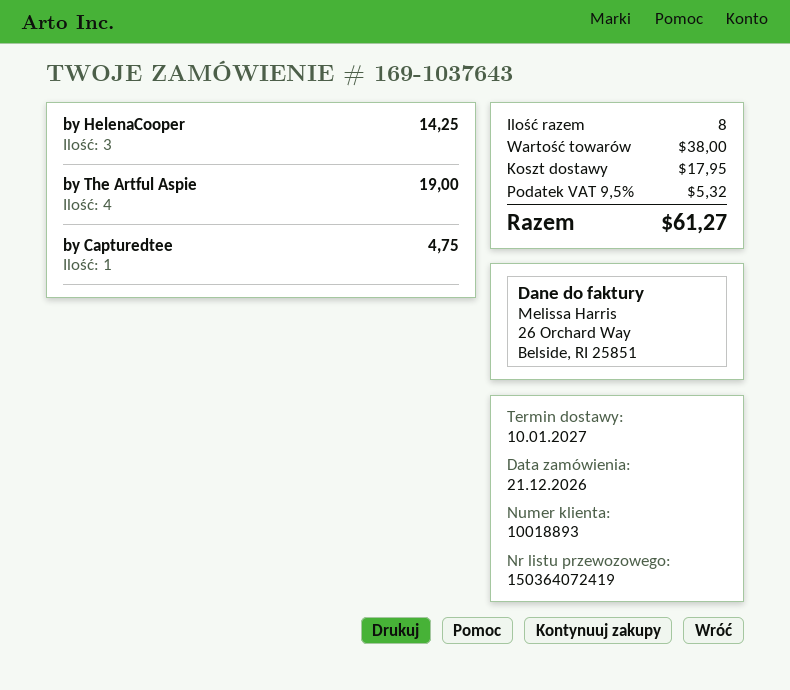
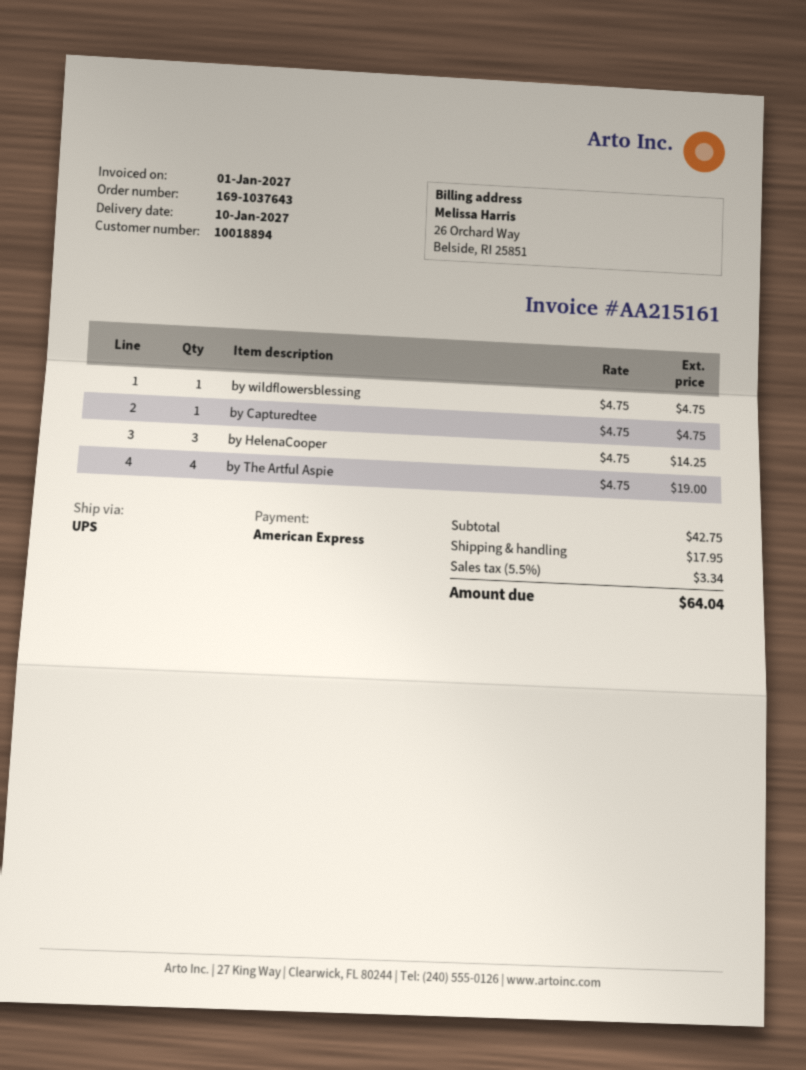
customer number: 10018893 -> 10018894
by wildflowersblessing: none -> 1 for 4.75
subtotal: 38.00 -> 42.75
tax: 9.5% = 5.32 -> 5.5% = 3.34
total: 61.27 -> 64.04

